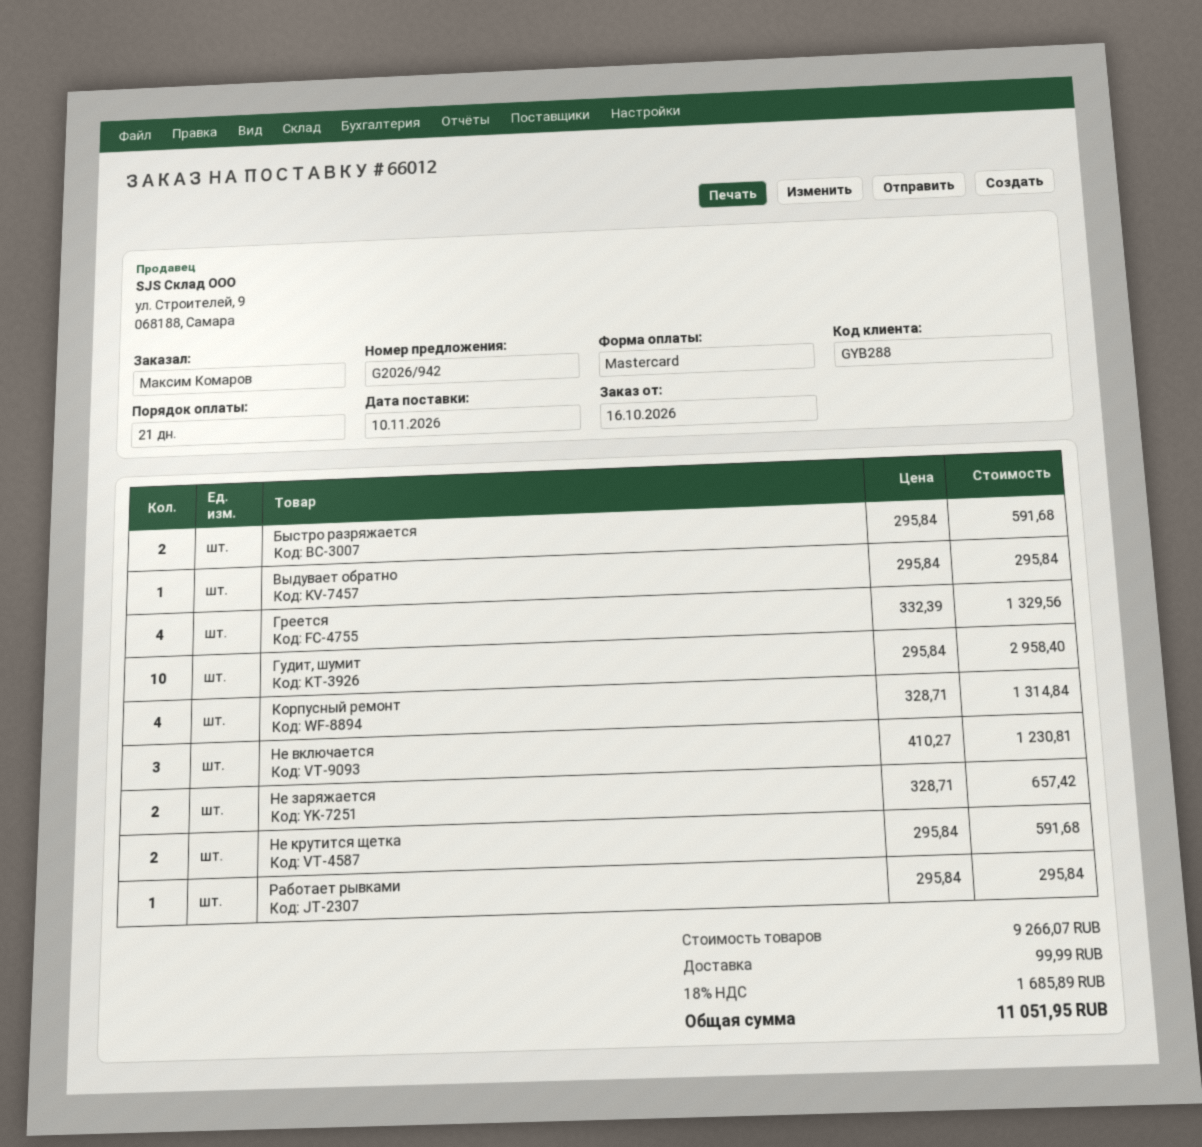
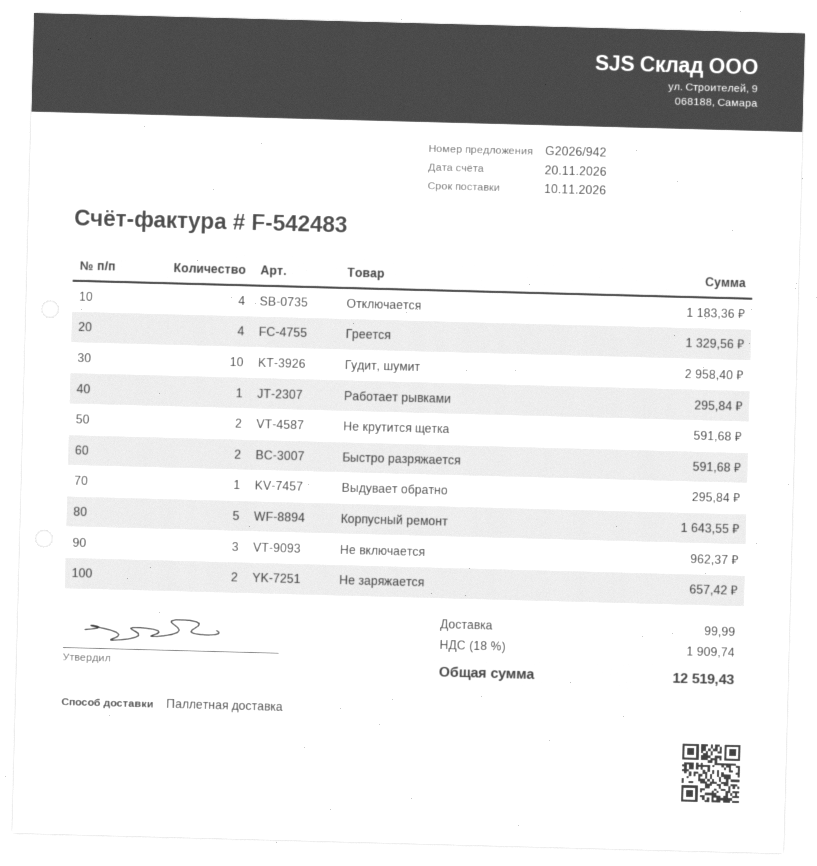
Корпусный ремонт: 4 for 1314.84 -> 5 for 1643.55
Не включается: 3 for 1230.81 -> 3 for 962.37
Отключается: none -> 4 for 1183.36
tax: 18% = 1685.89 -> 18% = 1909.74
total: 11051.95 -> 12519.43

